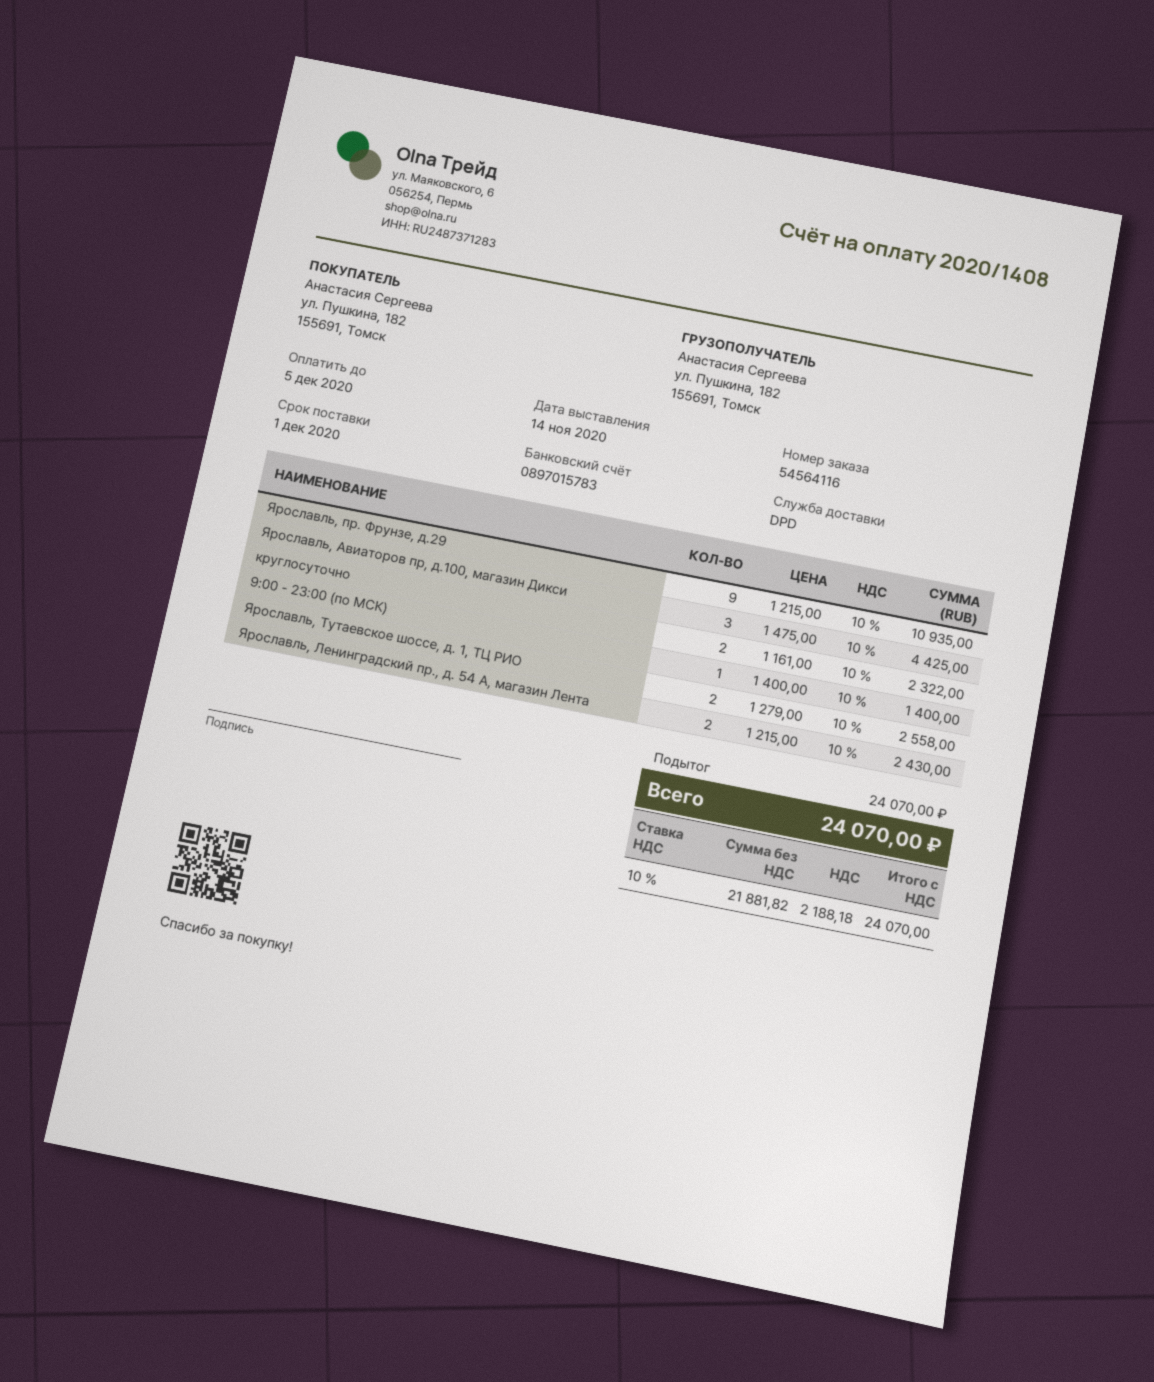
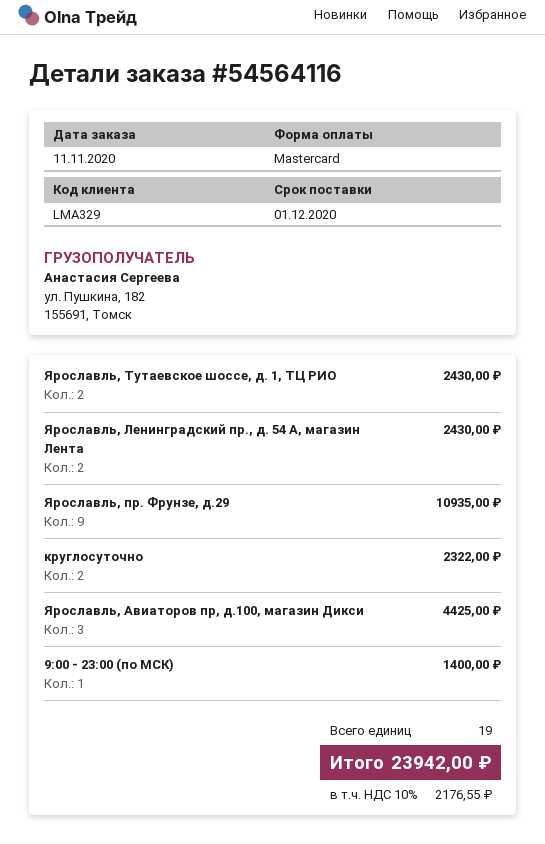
Ярославль, Тутаевское шоссе, д. 1, ТЦ РИО: 2 for 2558.00 -> 2 for 2430.00
tax: 10% = 2188.18 -> 10% = 2176.55
total: 24070.00 -> 23942.00

